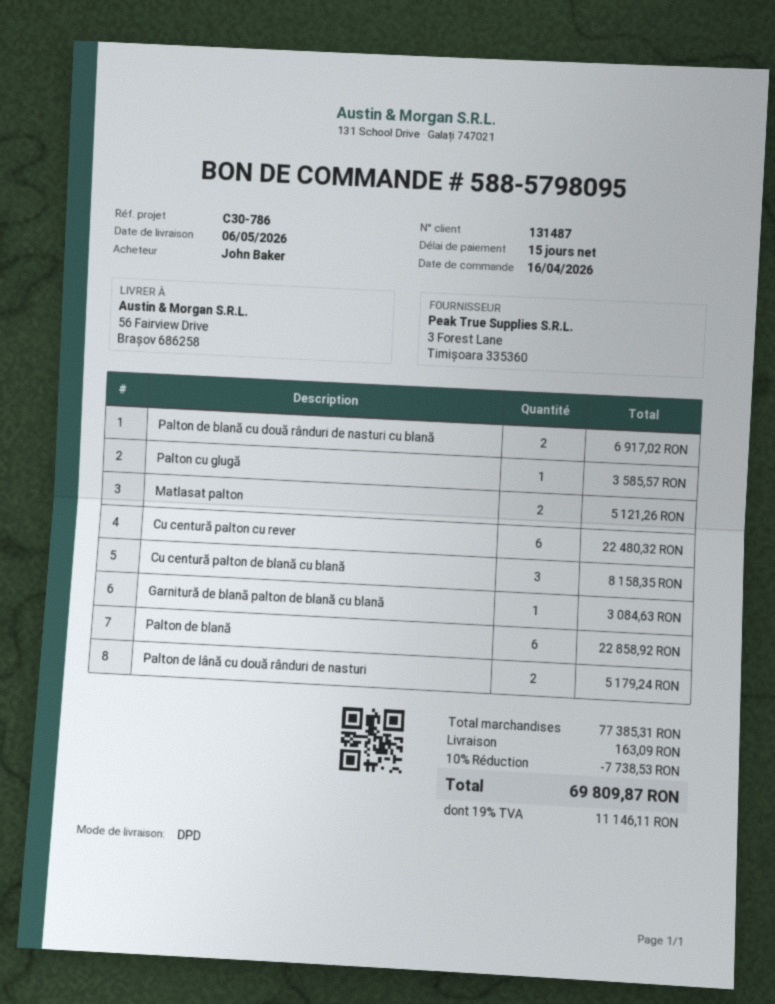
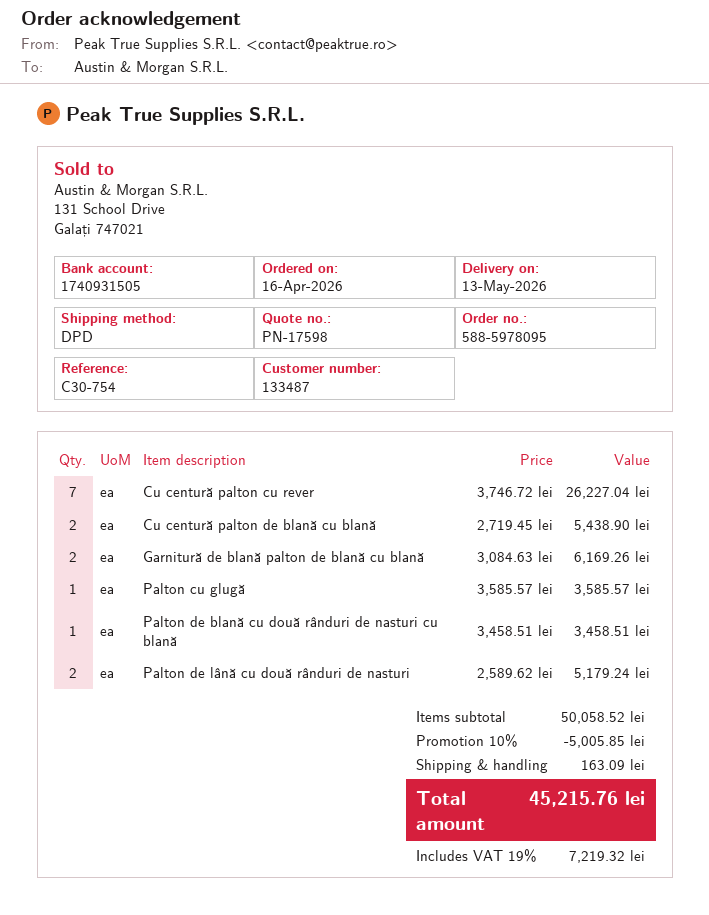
order number: 588-5798095 -> 588-5978095
delivery date: 2026-05-06 -> 2026-05-13
customer number: 131487 -> 133487
reference: C30-786 -> C30-754
Palton de blană cu două rânduri de nasturi cu blană: 2 for 6917.02 -> 1 for 3458.51
Matlasat palton: 2 for 5121.26 -> none
Cu centură palton cu rever: 6 for 22480.32 -> 7 for 26227.04
Cu centură palton de blană cu blană: 3 for 8158.35 -> 2 for 5438.90
Garnitură de blană palton de blană cu blană: 1 for 3084.63 -> 2 for 6169.26
Palton de blană: 6 for 22858.92 -> none
subtotal: 77385.31 -> 50058.52
discount: 10% = 7738.53 -> 10% = 5005.85
tax: 19% = 11146.11 -> 19% = 7219.32
total: 69809.87 -> 45215.76

